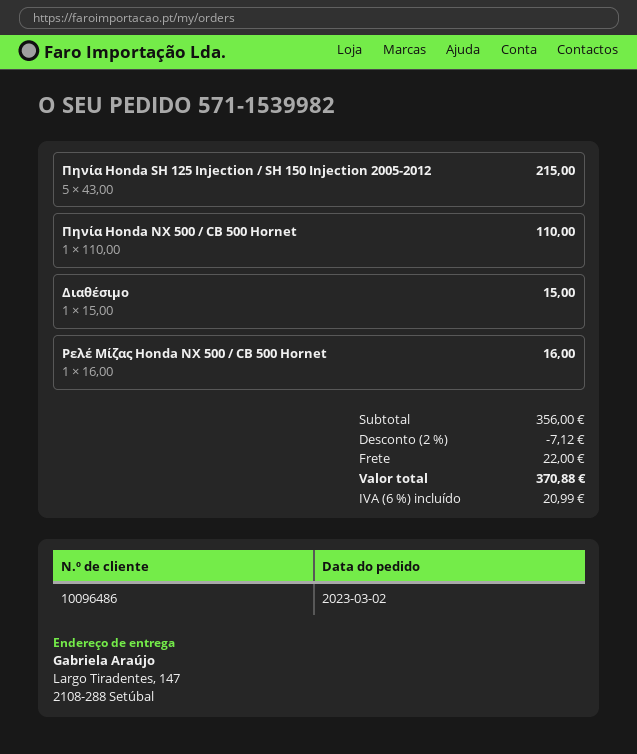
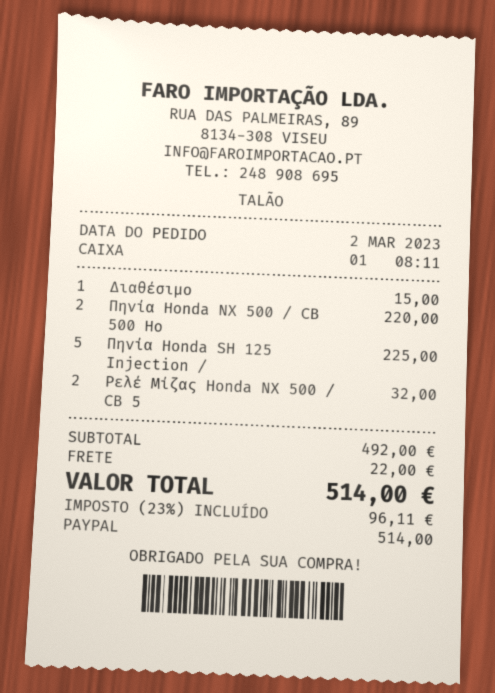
Πηνία Honda SH 125 Injection / SH 150 Injection 2005-2012: 5 for 215.00 -> 5 for 225.00
Πηνία Honda NX 500 / CB 500 Hornet: 1 for 110.00 -> 2 for 220.00
Ρελέ Μίζας Honda NX 500 / CB 500 Hornet: 1 for 16.00 -> 2 for 32.00
subtotal: 356.00 -> 492.00
discount: 2% = 7.12 -> none
tax: 6% = 20.99 -> 23% = 96.11
total: 370.88 -> 514.00

